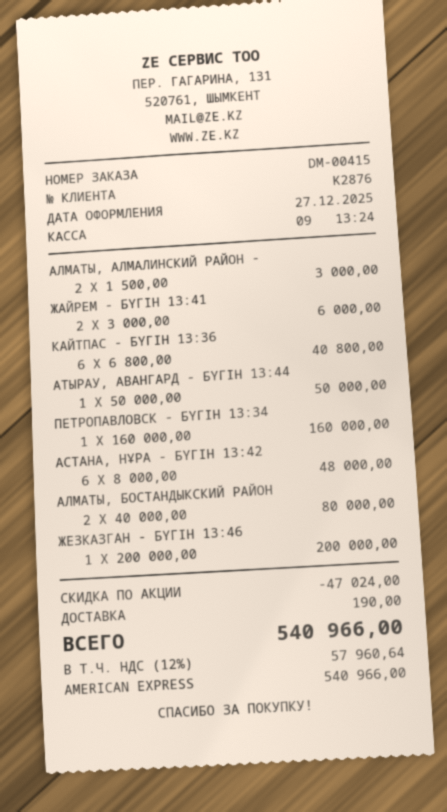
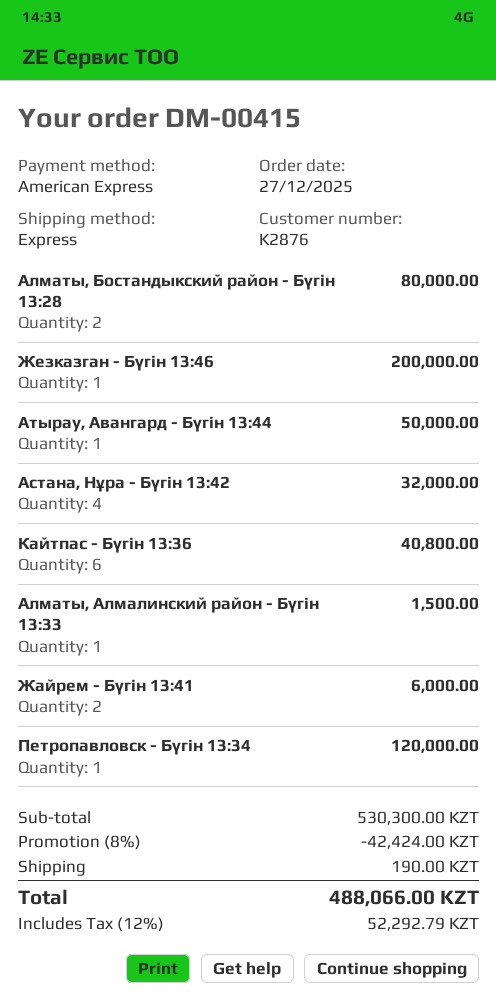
АЛМАТЫ, АЛМАЛИНСКИЙ РАЙОН -: 2 for 3000.00 -> 1 for 1500.00
ПЕТРОПАВЛОВСК - БҮГІН 13:34: 1 for 160000.00 -> 1 for 120000.00
АСТАНА, НҰРА - БҮГІН 13:42: 6 for 48000.00 -> 4 for 32000.00
discount: 47024.00 -> 42424.00
tax: 12% = 57960.64 -> 12% = 52292.79
total: 540966.00 -> 488066.00

